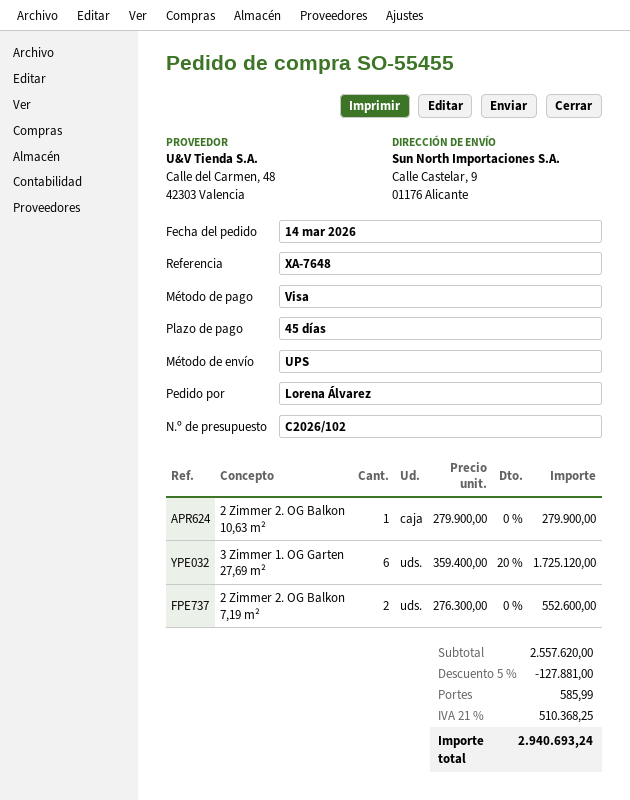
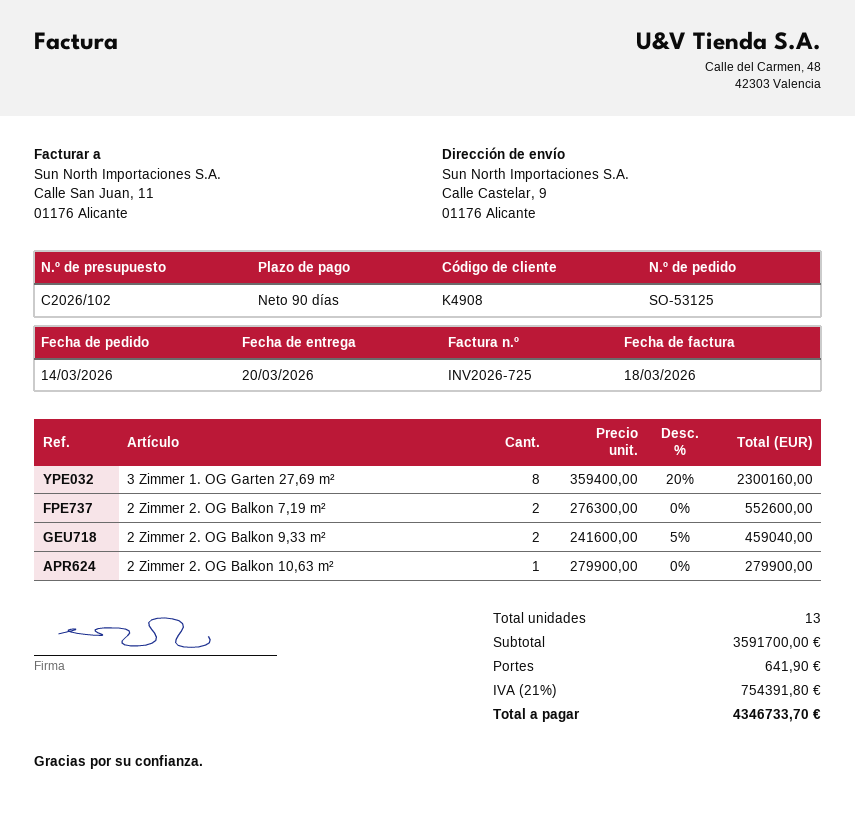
order number: SO-55455 -> SO-53125
payment terms: 45 days -> 90 days
3 Zimmer 1. OG Garten 27,69 m²: 6 x 359400.00 - 20% = 1725120.00 -> 8 x 359400.00 - 20% = 2300160.00
2 Zimmer 2. OG Balkon 9,33 m²: none -> 2 x 241600.00 - 5% = 459040.00
subtotal: 2557620.00 -> 3591700.00
discount: 5% = 127881.00 -> none
shipping: 585.99 -> 641.90
tax: 21% = 510368.25 -> 21% = 754391.80
total: 2940693.24 -> 4346733.70

